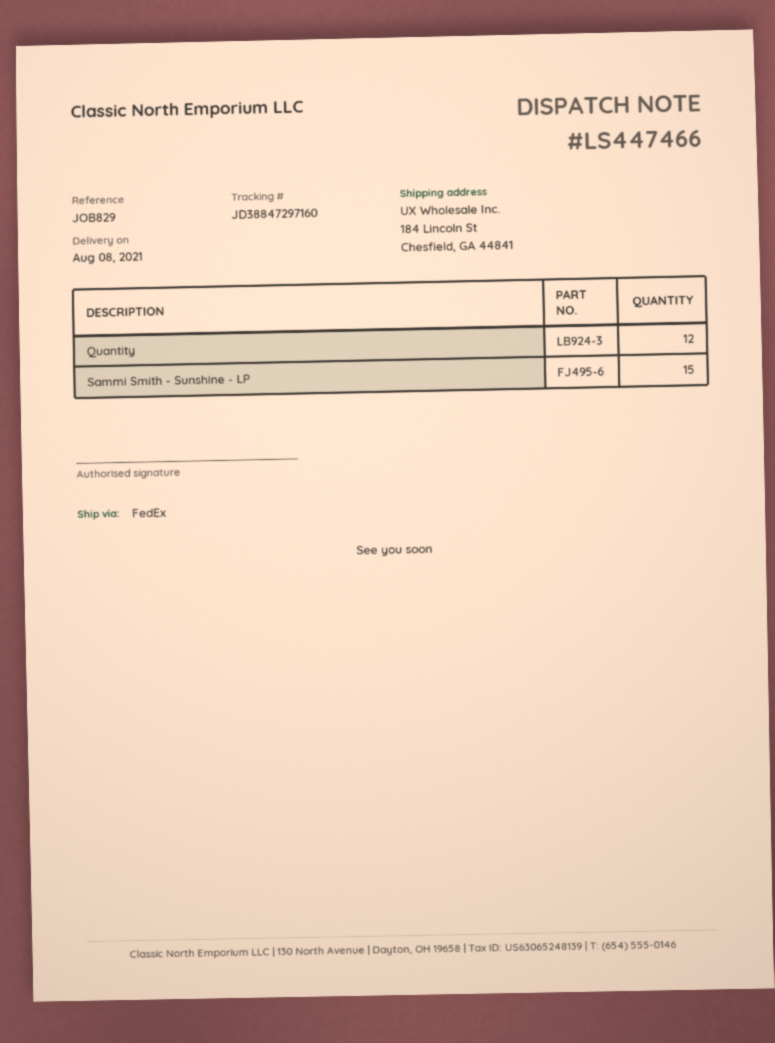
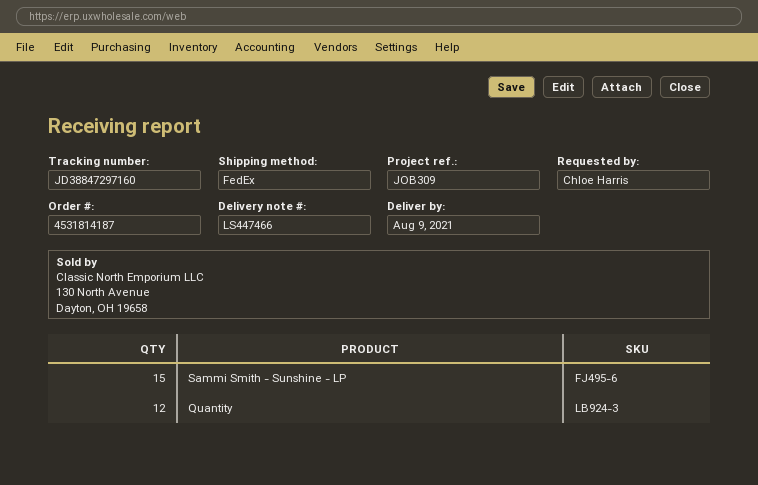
delivery date: 2021-08-08 -> 2021-08-09
reference: JOB829 -> JOB309

